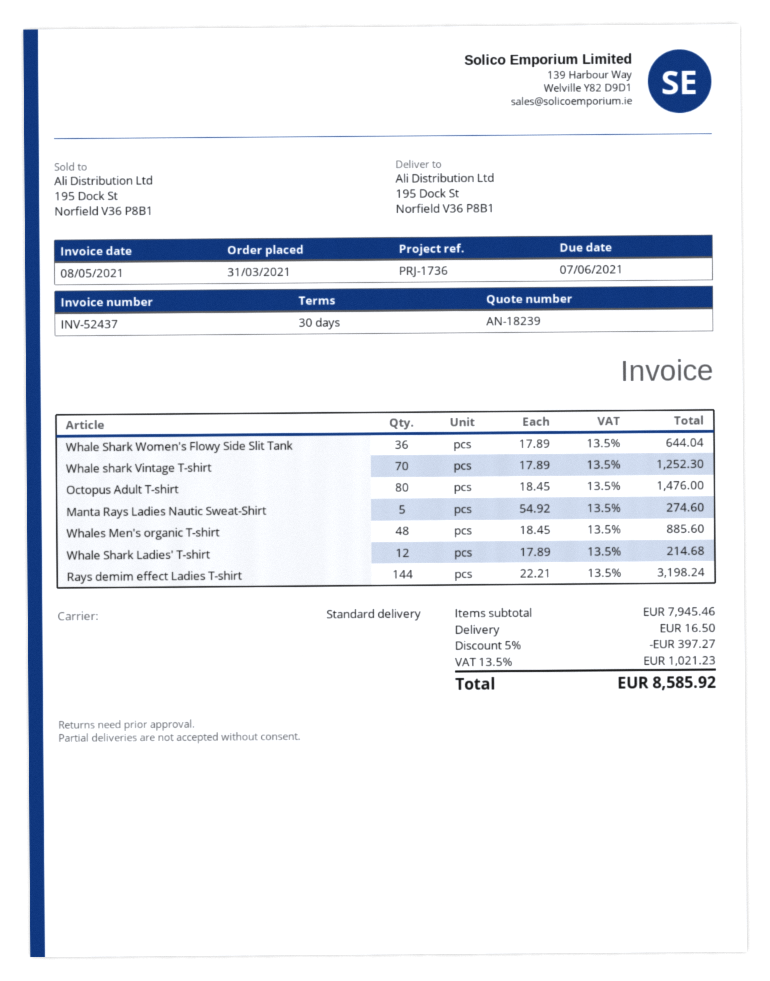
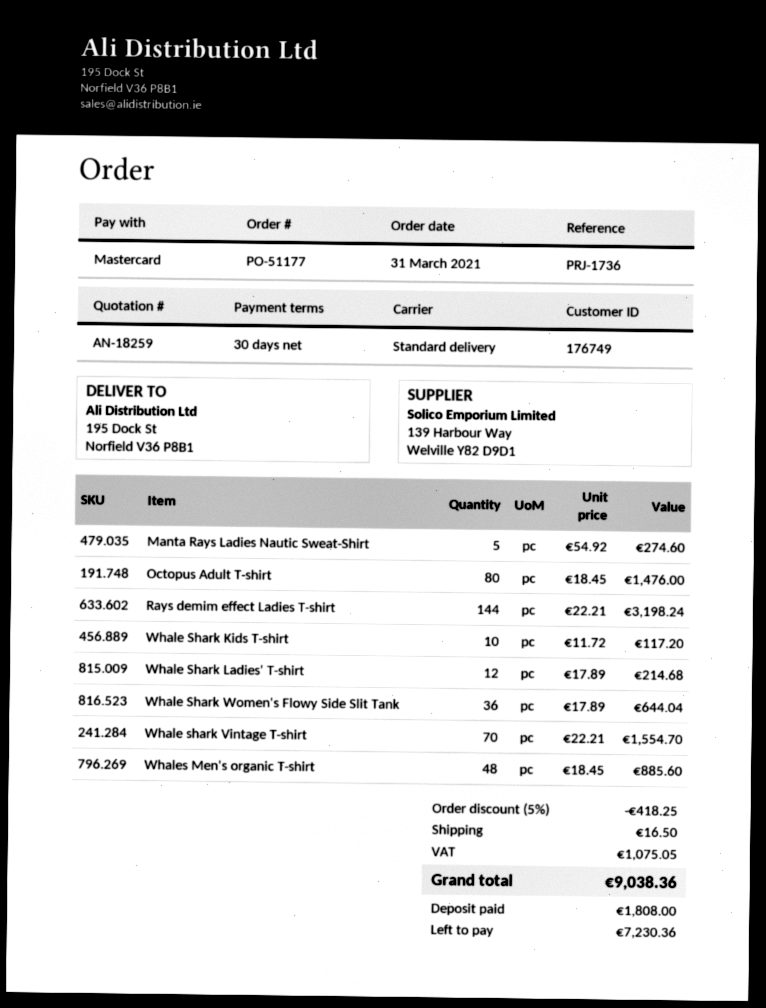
quote number: AN-18239 -> AN-18259
Whale shark Vintage T-shirt: 70 x 17.89 = 1252.30 -> 70 x 22.21 = 1554.70
Whale Shark Kids T-shirt: none -> 10 x 11.72 = 117.20
discount: 5% = 397.27 -> 5% = 418.25
tax: 1021.23 -> 1075.05
total: 8585.92 -> 9038.36

